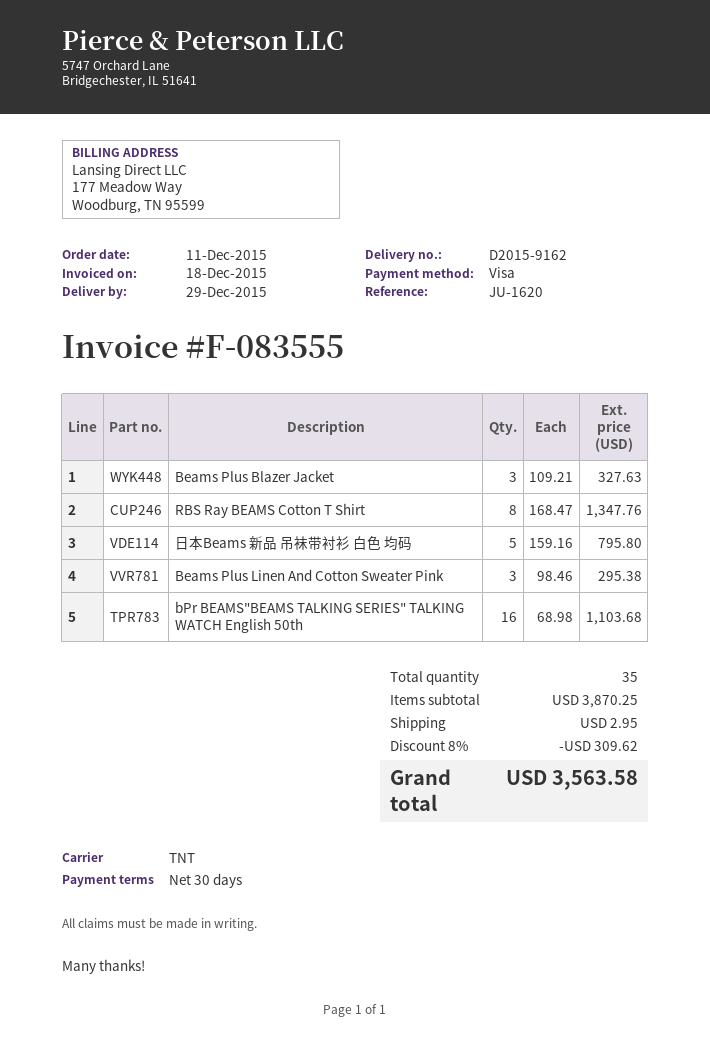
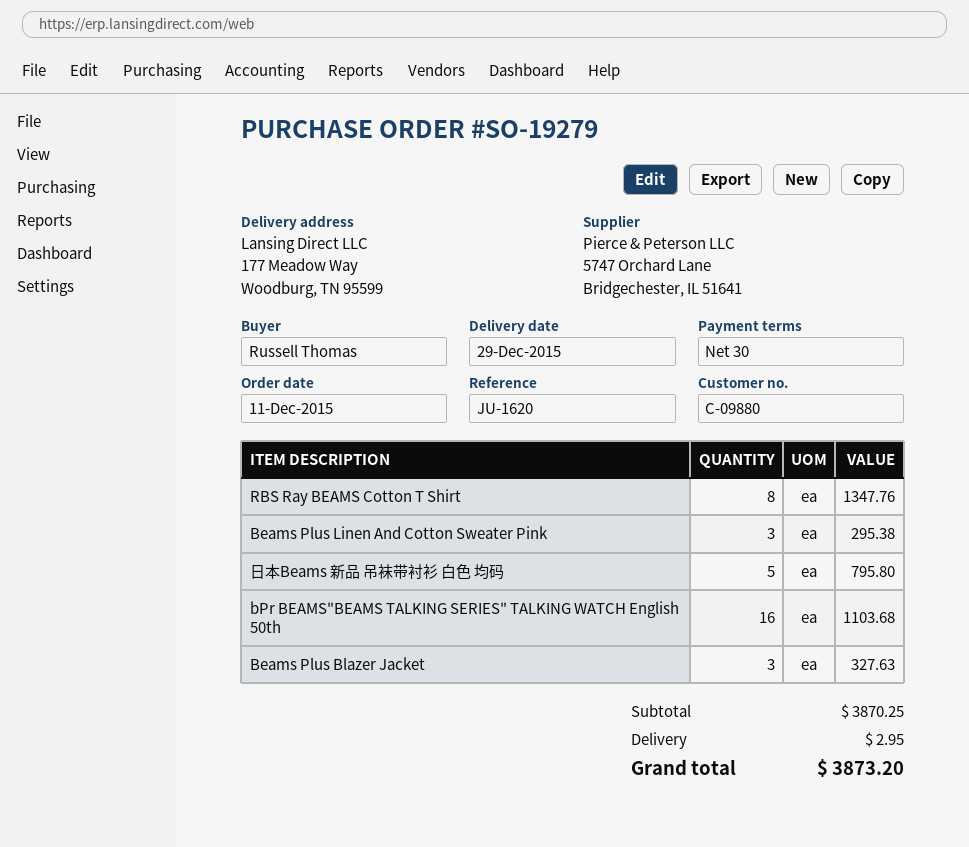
discount: 8% = 309.62 -> none
total: 3563.58 -> 3873.20

